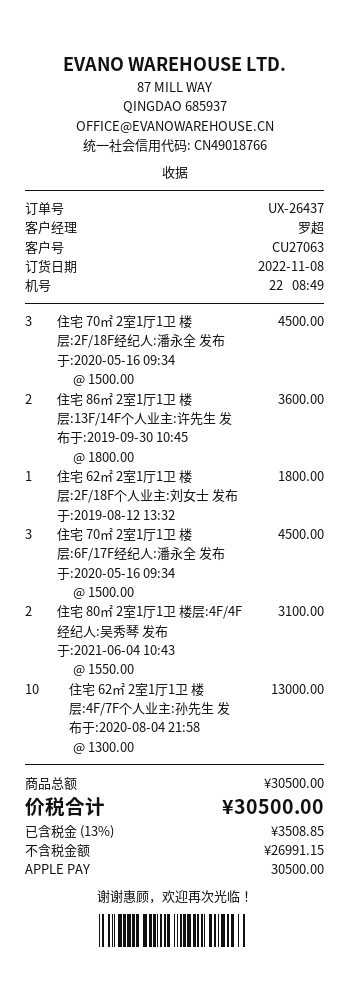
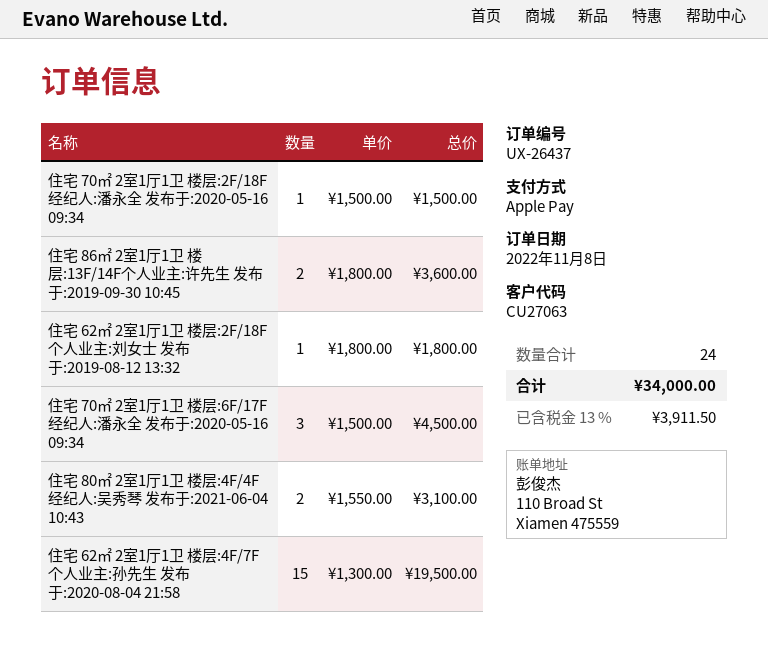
住宅 70㎡ 2室1厅1卫 楼层:2F/18F经纪人:潘永全 发布于:2020-05-16 09:34: 3 x 1500.00 = 4500.00 -> 1 x 1500.00 = 1500.00
住宅 62㎡ 2室1厅1卫 楼层:4F/7F个人业主:孙先生 发布于:2020-08-04 21:58: 10 x 1300.00 = 13000.00 -> 15 x 1300.00 = 19500.00
tax: 13% = 3508.85 -> 13% = 3911.50
total: 30500.00 -> 34000.00

